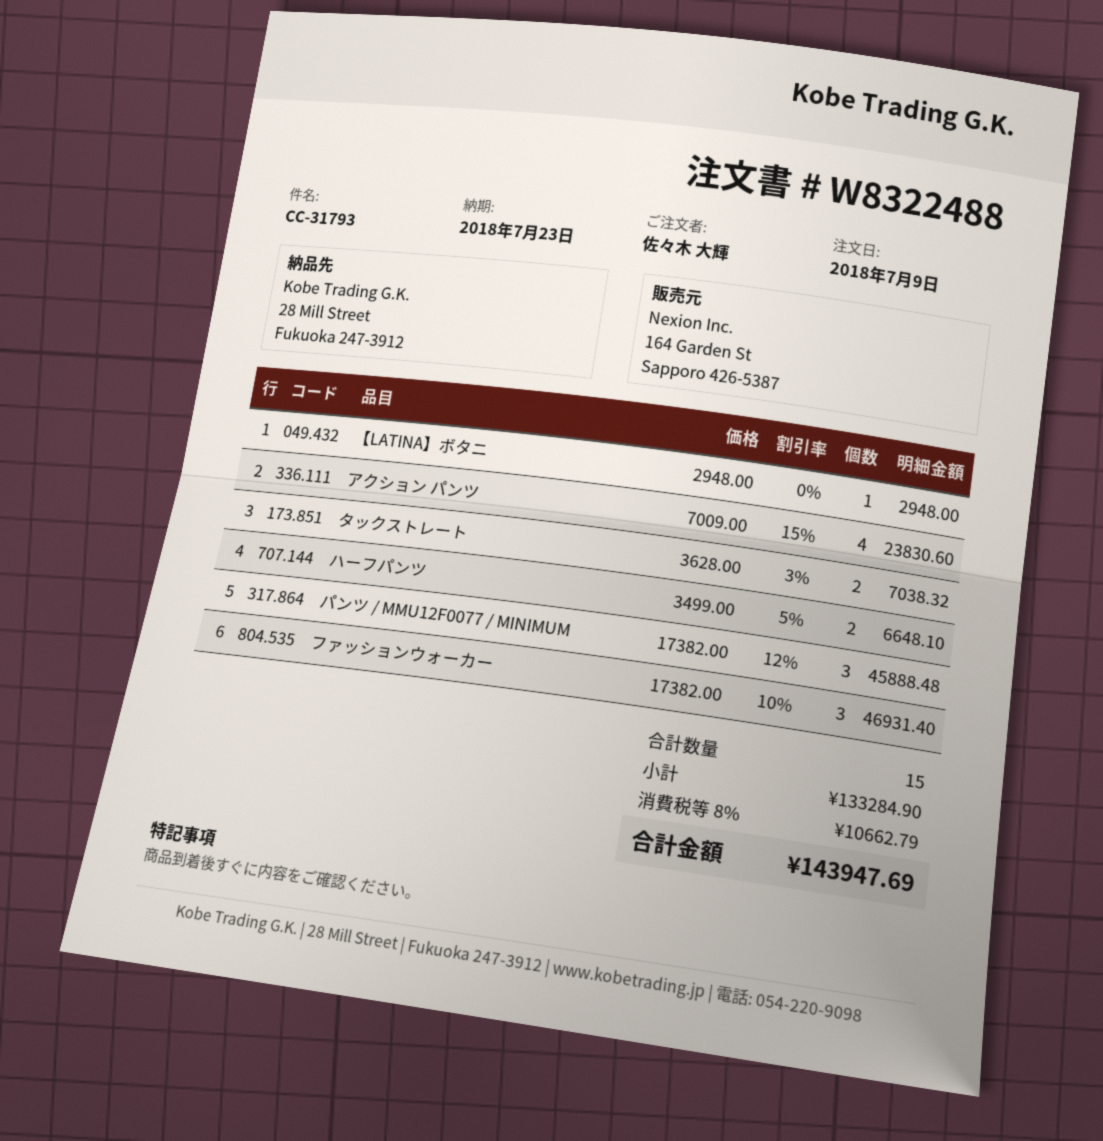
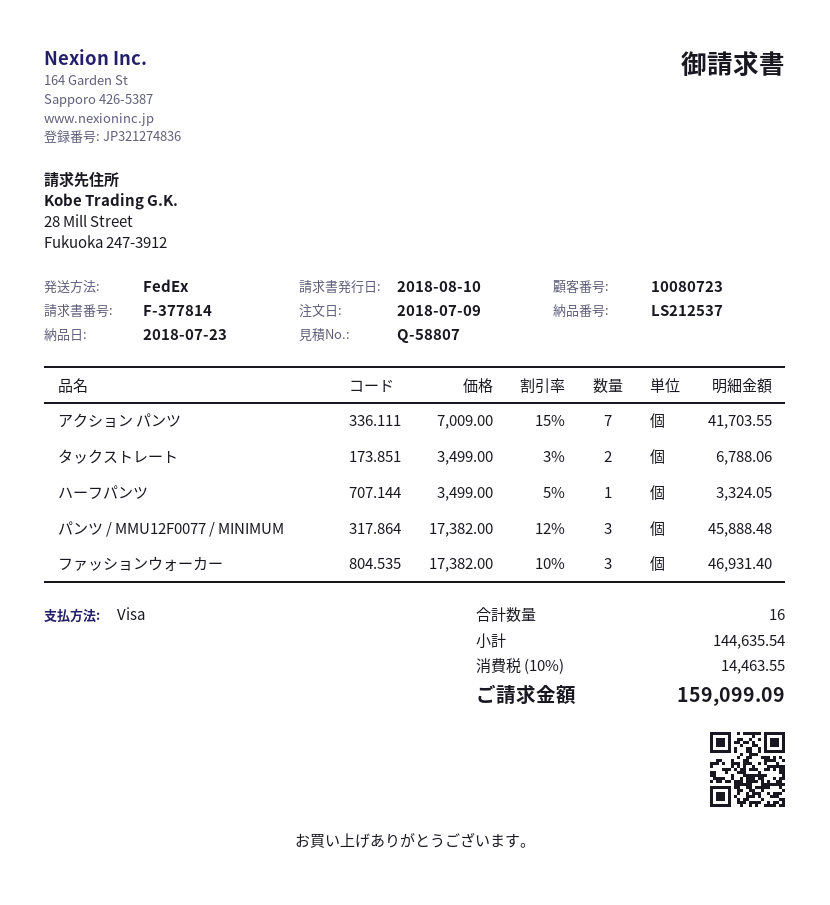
【LATINA】ボタニ: 1 x 2948.00 = 2948.00 -> none
アクション パンツ: 4 x 7009.00 - 15% = 23830.60 -> 7 x 7009.00 - 15% = 41703.55
タックストレート: 2 x 3628.00 - 3% = 7038.32 -> 2 x 3499.00 - 3% = 6788.06
ハーフパンツ: 2 x 3499.00 - 5% = 6648.10 -> 1 x 3499.00 - 5% = 3324.05
total quantity: 15 -> 16
subtotal: 133284.90 -> 144635.54
tax: 8% = 10662.79 -> 10% = 14463.55
total: 143947.69 -> 159099.09

